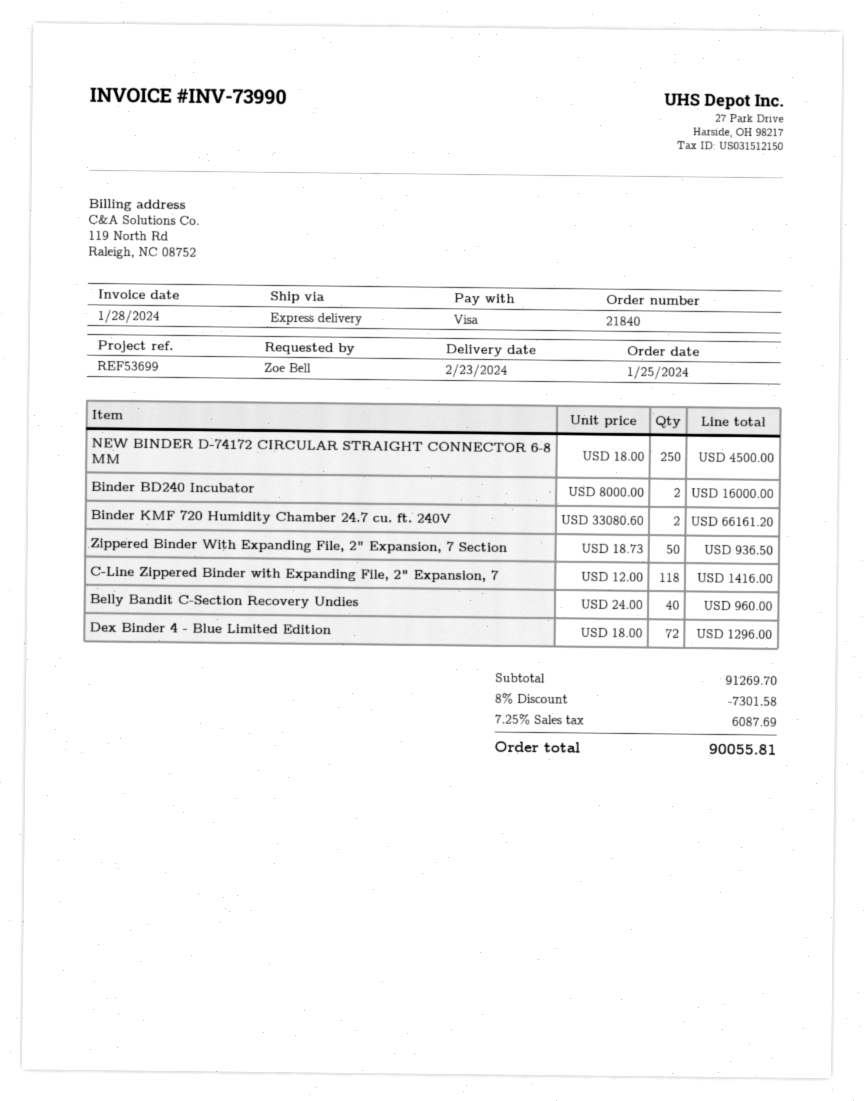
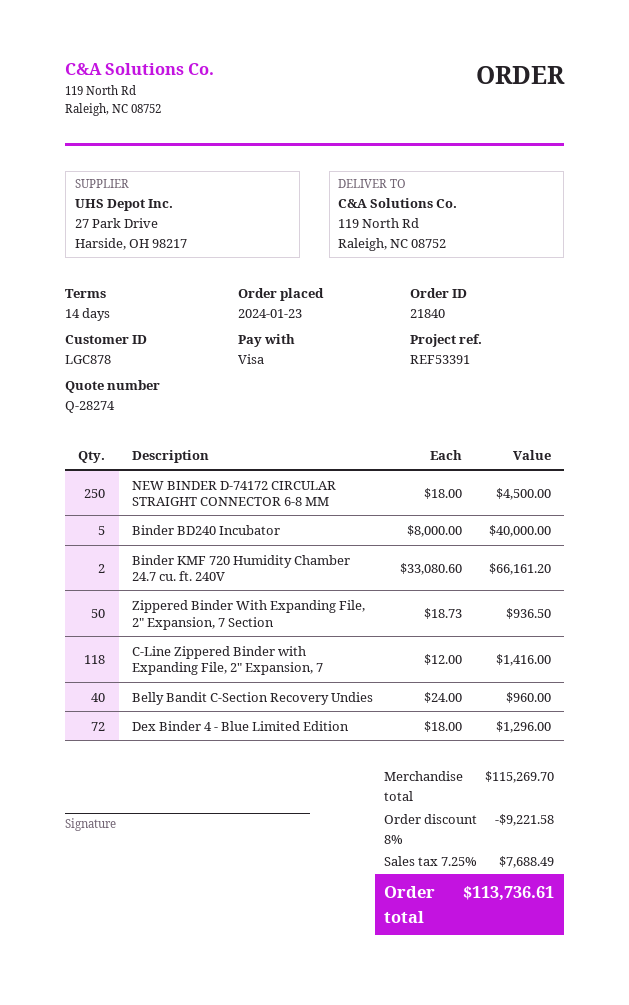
order date: 2024-01-25 -> 2024-01-23
reference: REF53699 -> REF53391
Binder BD240 Incubator: 2 x 8000.00 = 16000.00 -> 5 x 8000.00 = 40000.00
subtotal: 91269.70 -> 115269.70
discount: 8% = 7301.58 -> 8% = 9221.58
tax: 7.25% = 6087.69 -> 7.25% = 7688.49
total: 90055.81 -> 113736.61

